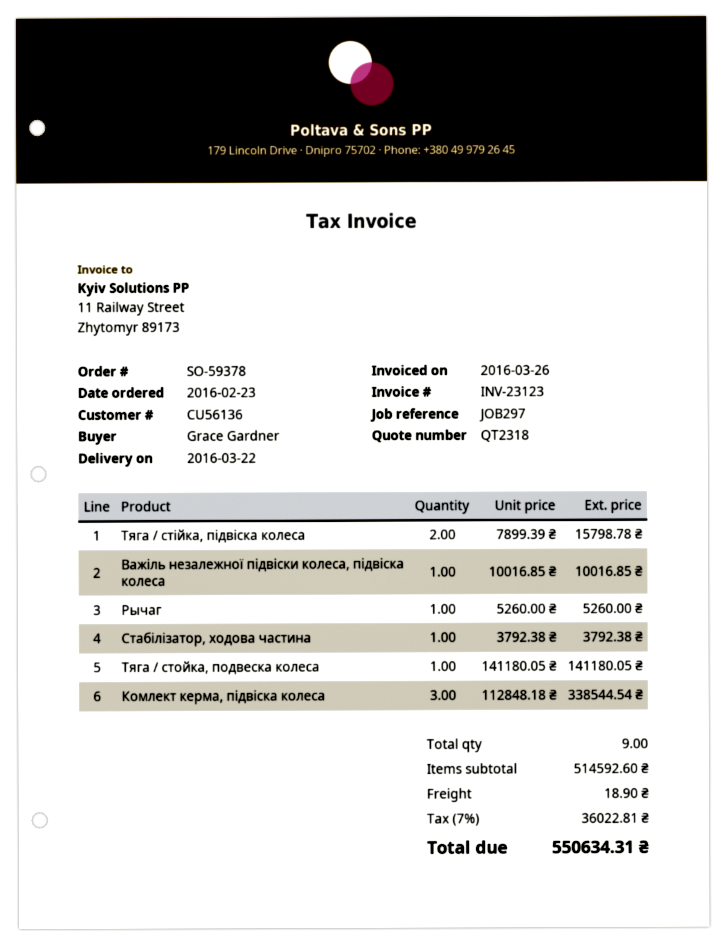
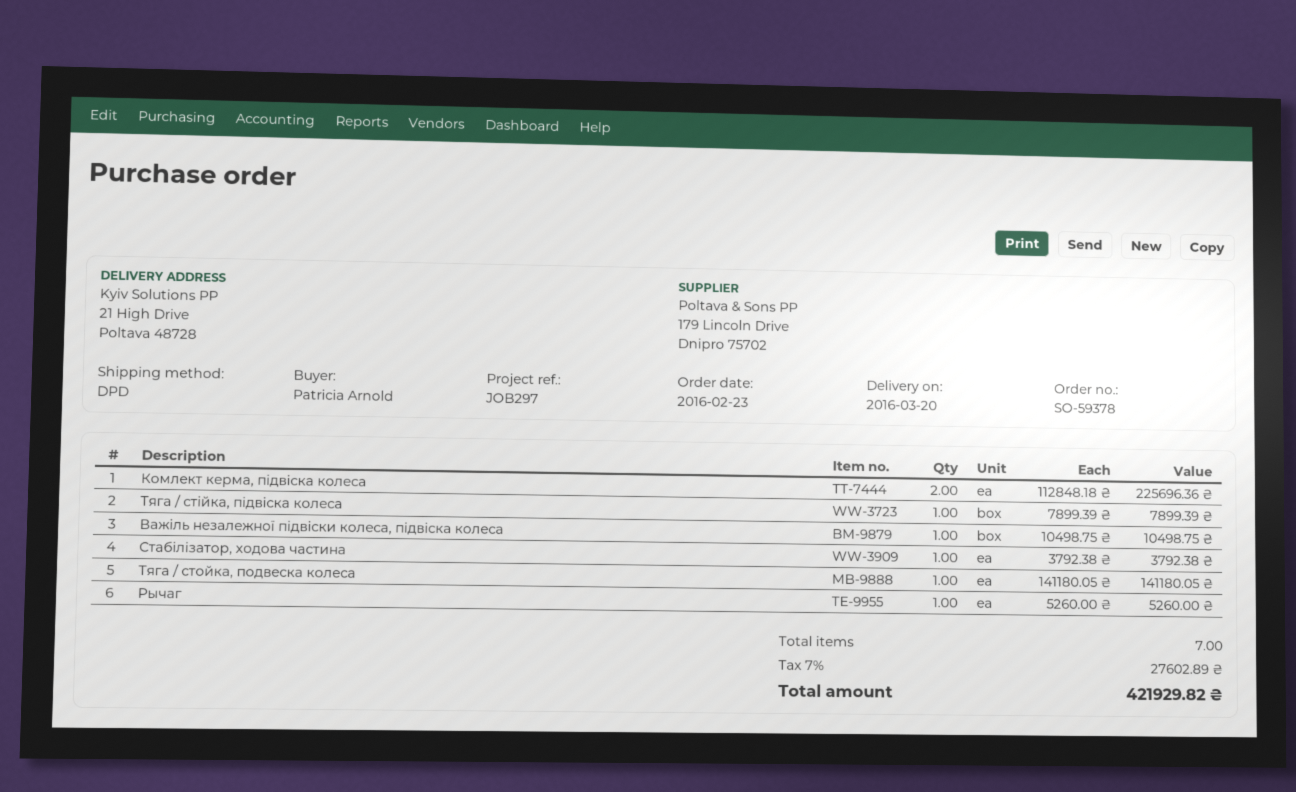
delivery date: 2016-03-22 -> 2016-03-20
ordered by: Grace Gardner -> Patricia Arnold
Тяга / стійка, підвіска колеса: 2 x 7899.39 = 15798.78 -> 1 x 7899.39 = 7899.39
Важіль незалежної підвіски колеса, підвіска колеса: 1 x 10016.85 = 10016.85 -> 1 x 10498.75 = 10498.75
Комлект керма, підвіска колеса: 3 x 112848.18 = 338544.54 -> 2 x 112848.18 = 225696.36
total quantity: 9 -> 7
shipping: 18.90 -> none
tax: 7% = 36022.81 -> 7% = 27602.89
total: 550634.31 -> 421929.82

